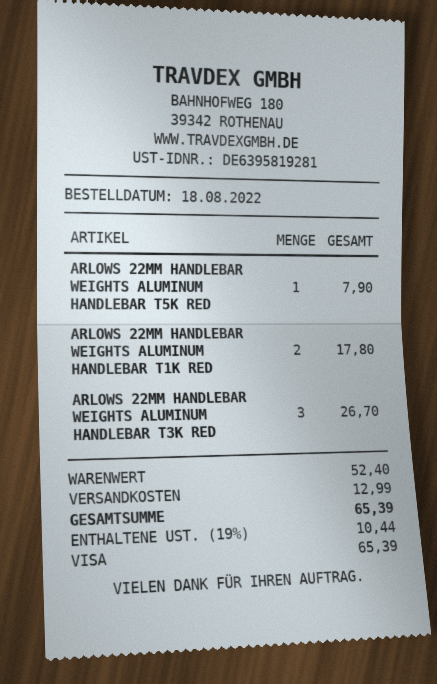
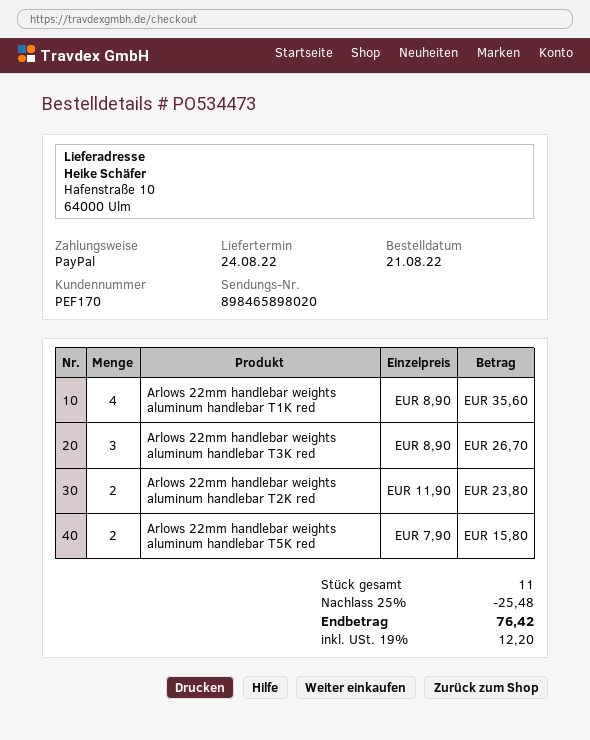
order date: 2022-08-18 -> 2022-08-21
payment method: Visa -> PayPal
ARLOWS 22MM HANDLEBAR WEIGHTS ALUMINUM HANDLEBAR T5K RED: 1 for 7.90 -> 2 for 15.80
ARLOWS 22MM HANDLEBAR WEIGHTS ALUMINUM HANDLEBAR T1K RED: 2 for 17.80 -> 4 for 35.60
Arlows 22mm handlebar weights aluminum handlebar T2K red: none -> 2 for 23.80
discount: none -> 25% = 25.48
shipping: 12.99 -> none
tax: 19% = 10.44 -> 19% = 12.20
total: 65.39 -> 76.42

